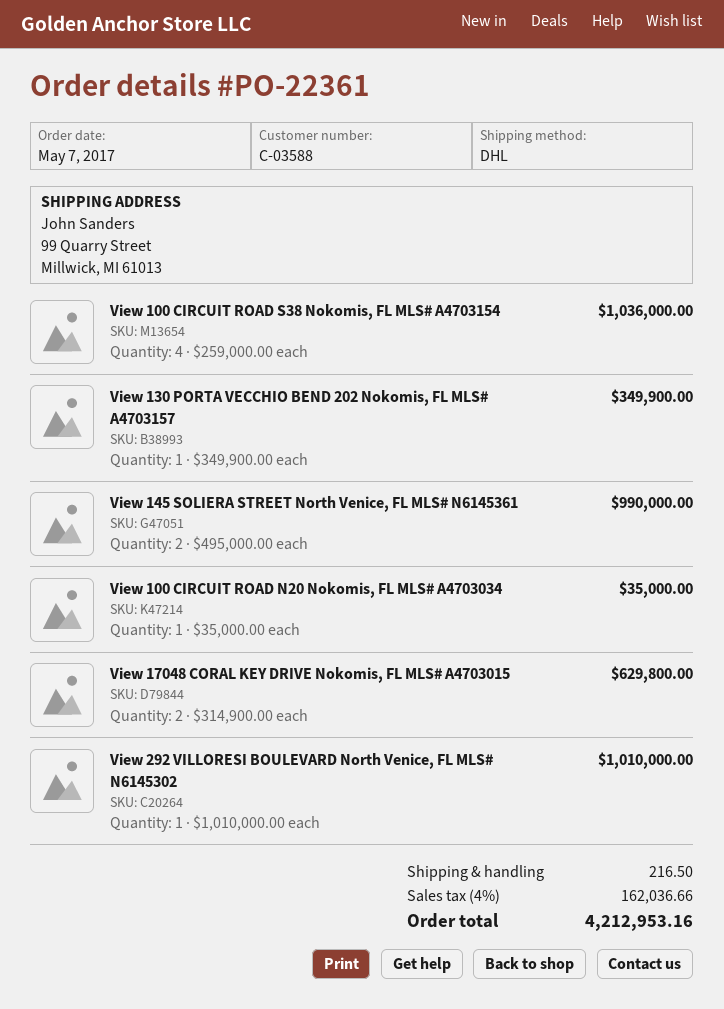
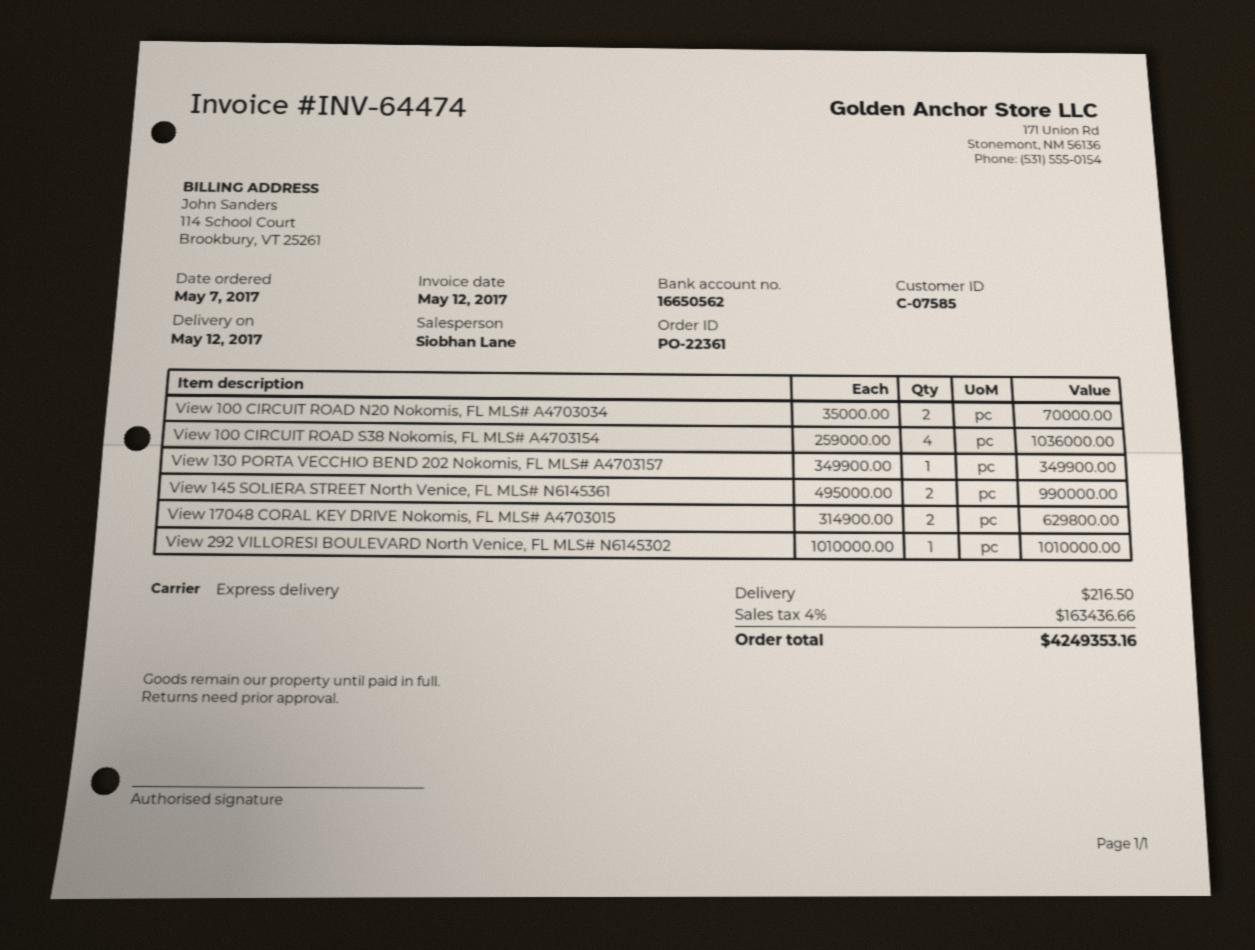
customer number: C-03588 -> C-07585
shipping method: DHL -> express
View 100 CIRCUIT ROAD N20 Nokomis, FL MLS# A4703034: 1 x 35000.00 = 35000.00 -> 2 x 35000.00 = 70000.00
tax: 4% = 162036.66 -> 4% = 163436.66
total: 4212953.16 -> 4249353.16

